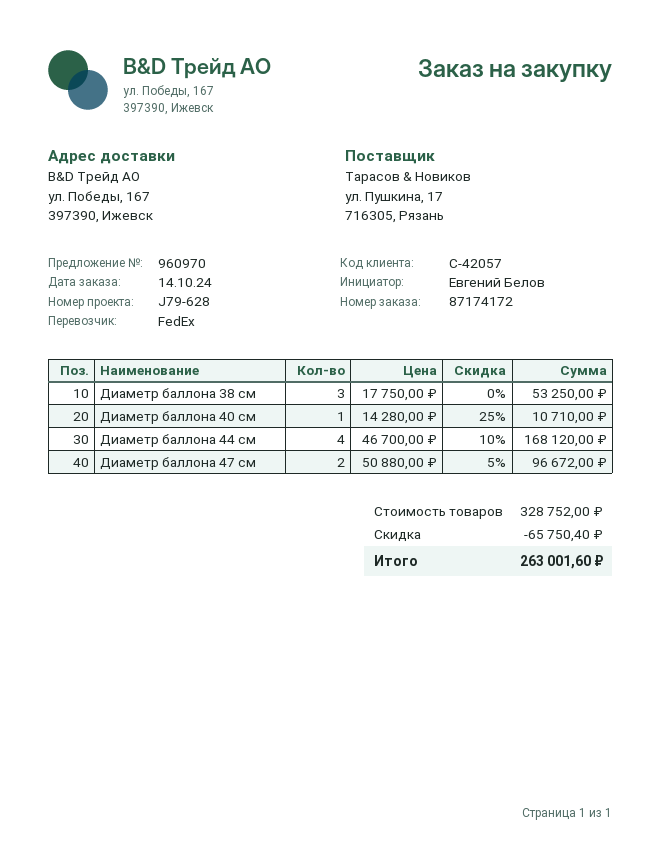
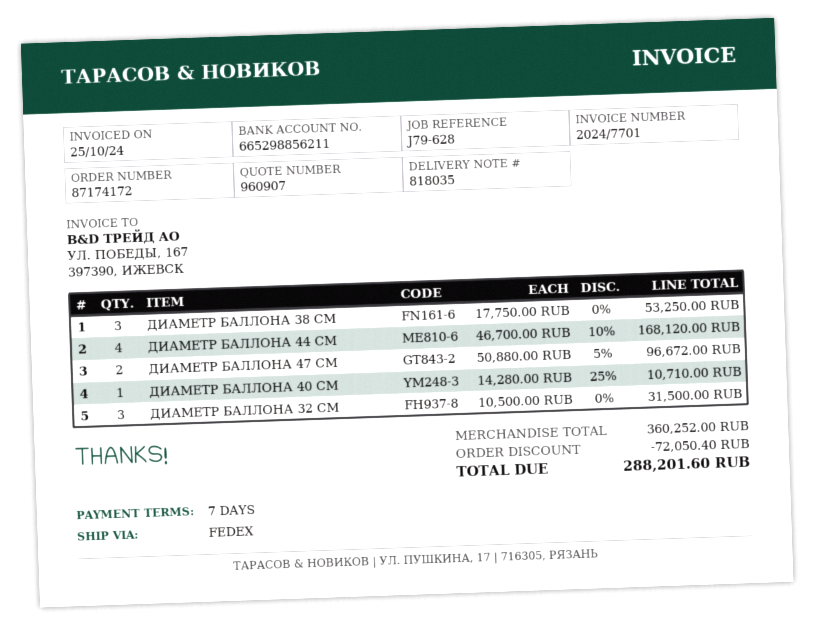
quote number: 960970 -> 960907
ДИАМЕТР БАЛЛОНА 32 СМ: none -> 3 x 10500.00 = 31500.00
subtotal: 328752.00 -> 360252.00
discount: 65750.40 -> 72050.40
total: 263001.60 -> 288201.60

